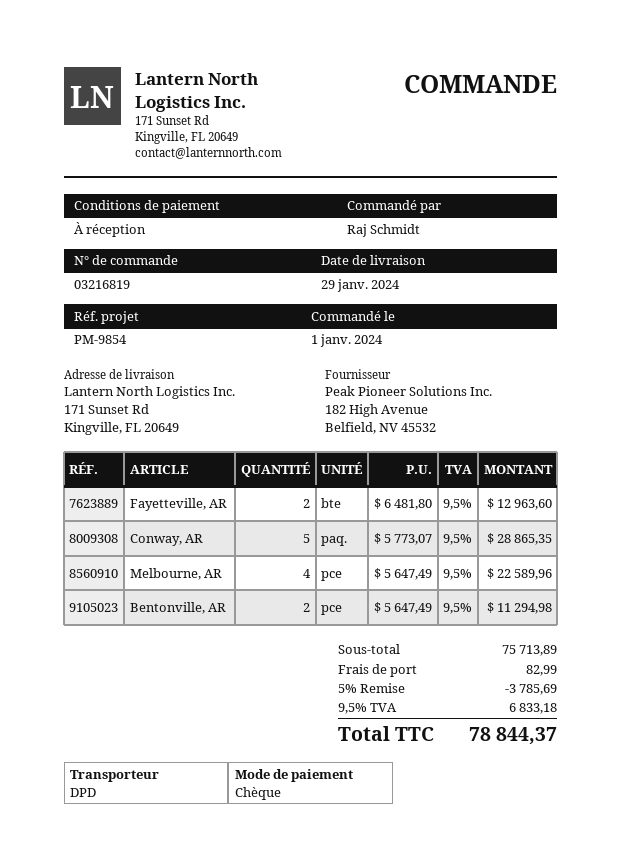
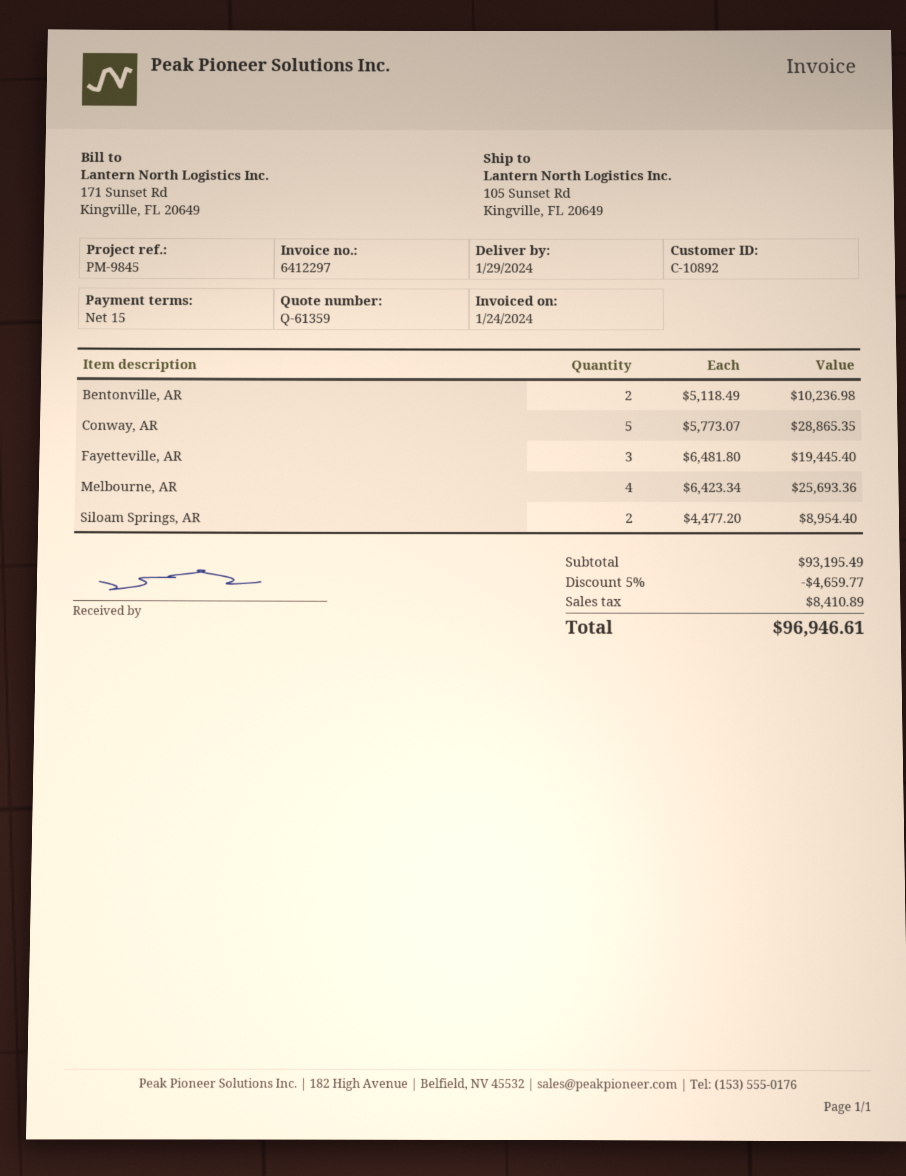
payment terms: on receipt -> 15 days
reference: PM-9854 -> PM-9845
ship to: 171 Sunset Rd, Kingville, FL 20649 -> 105 Sunset Rd, Kingville, FL 20649
Fayetteville, AR: 2 x 6481.80 = 12963.60 -> 3 x 6481.80 = 19445.40
Melbourne, AR: 4 x 5647.49 = 22589.96 -> 4 x 6423.34 = 25693.36
Bentonville, AR: 2 x 5647.49 = 11294.98 -> 2 x 5118.49 = 10236.98
Siloam Springs, AR: none -> 2 x 4477.20 = 8954.40
subtotal: 75713.89 -> 93195.49
discount: 5% = 3785.69 -> 5% = 4659.77
shipping: 82.99 -> none
tax: 6833.18 -> 8410.89
total: 78844.37 -> 96946.61

